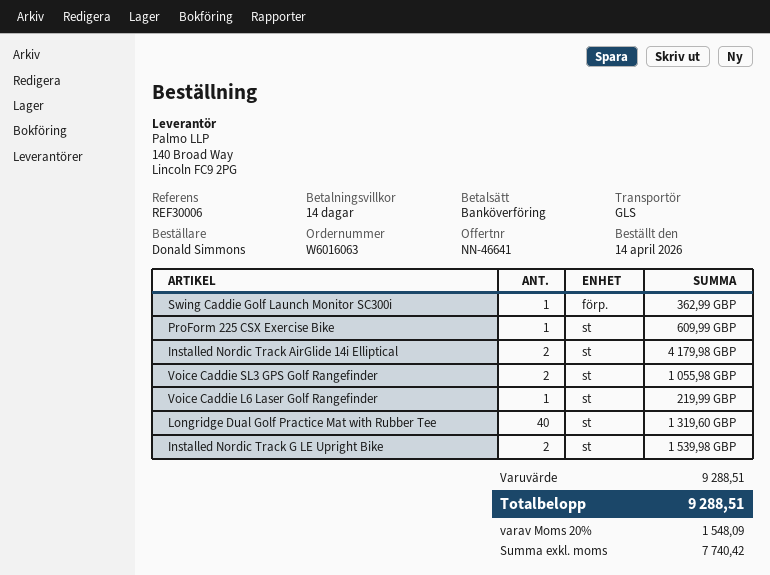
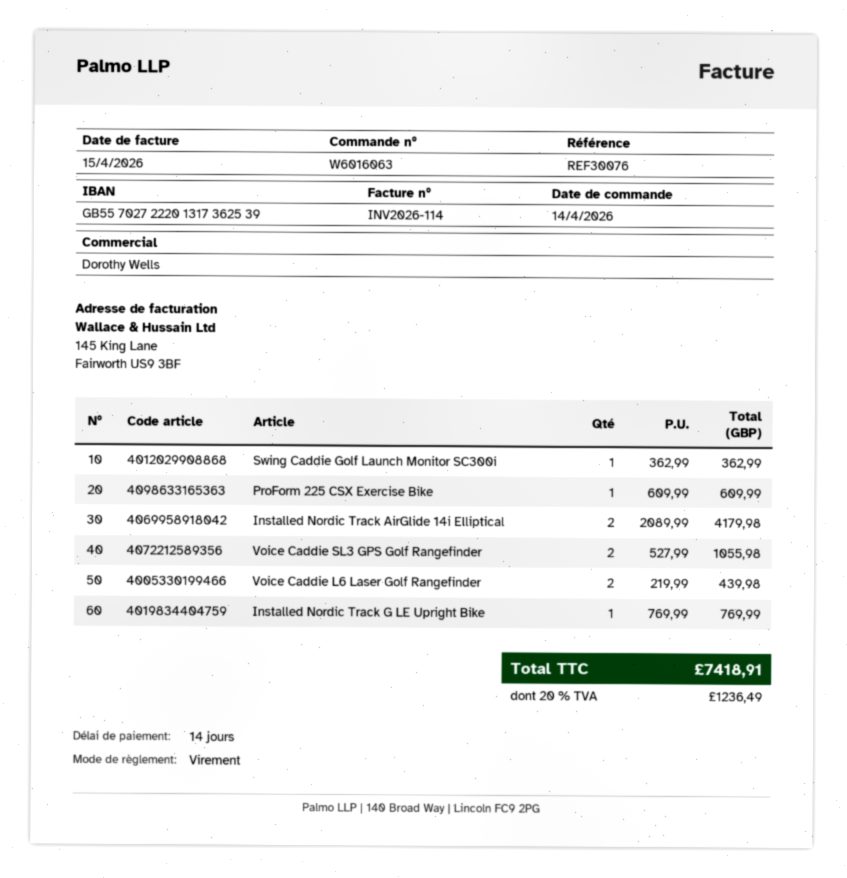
reference: REF30006 -> REF30076
Voice Caddie L6 Laser Golf Rangefinder: 1 for 219.99 -> 2 for 439.98
Longridge Dual Golf Practice Mat with Rubber Tee: 40 for 1319.60 -> none
Installed Nordic Track G LE Upright Bike: 2 for 1539.98 -> 1 for 769.99
tax: 20% = 1548.09 -> 20% = 1236.49
total: 9288.51 -> 7418.91

